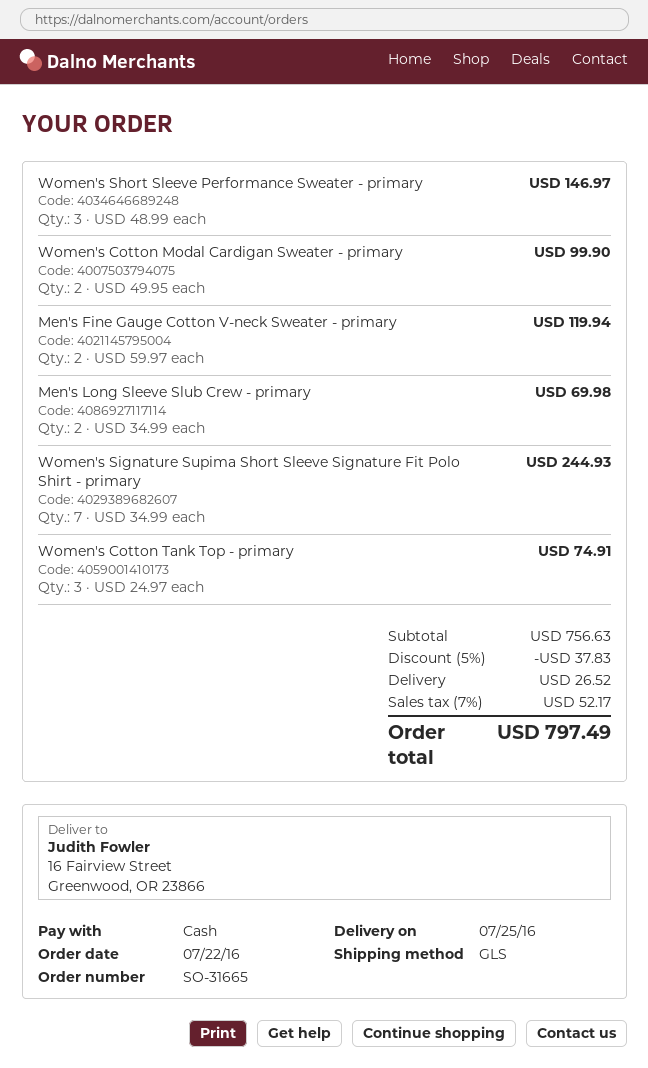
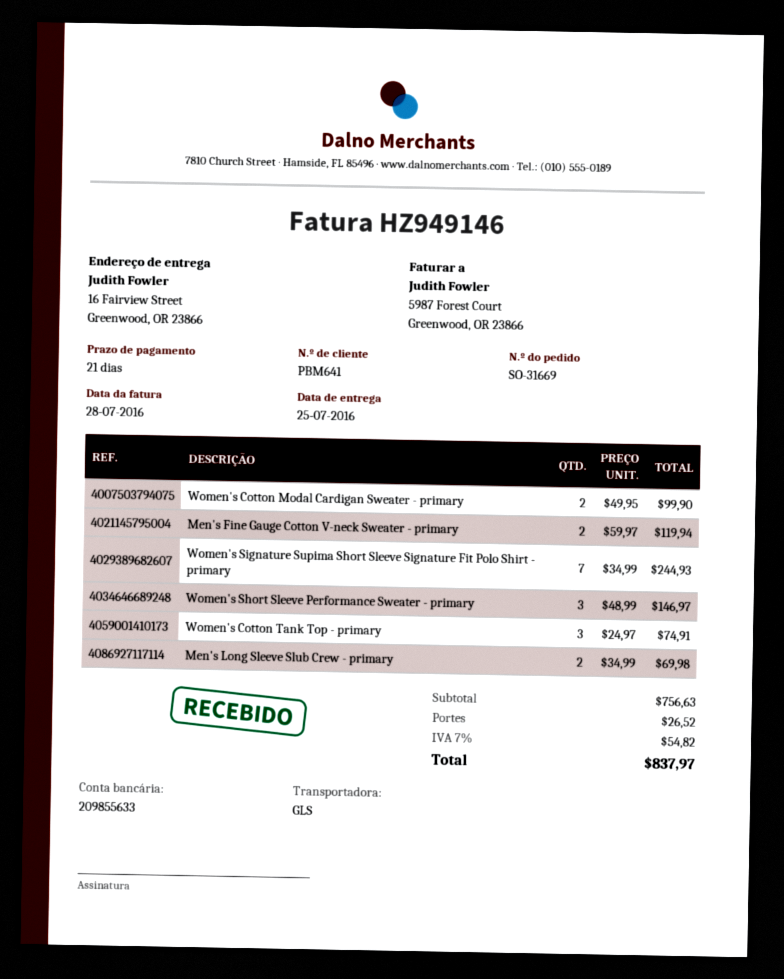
order number: SO-31665 -> SO-31669
discount: 5% = 37.83 -> none
tax: 7% = 52.17 -> 7% = 54.82
total: 797.49 -> 837.97

